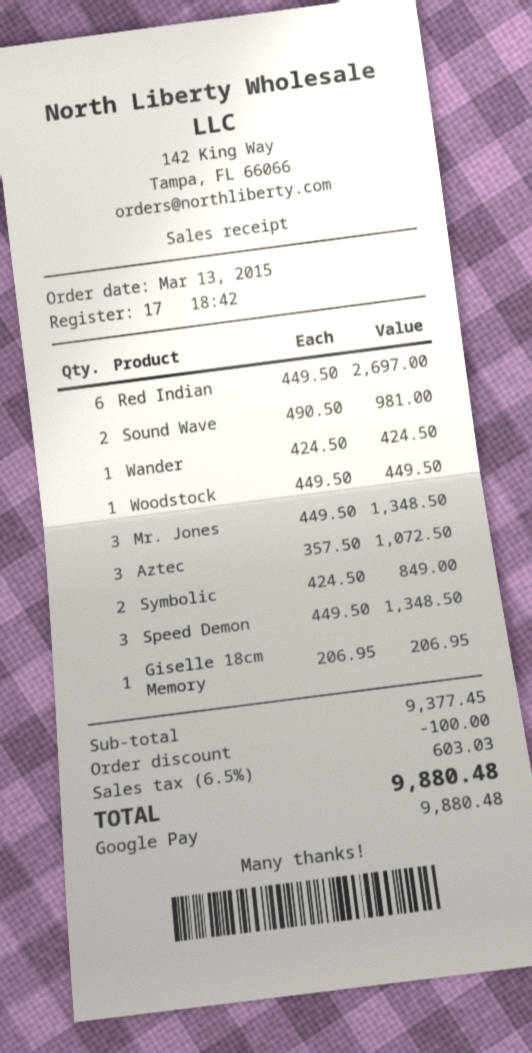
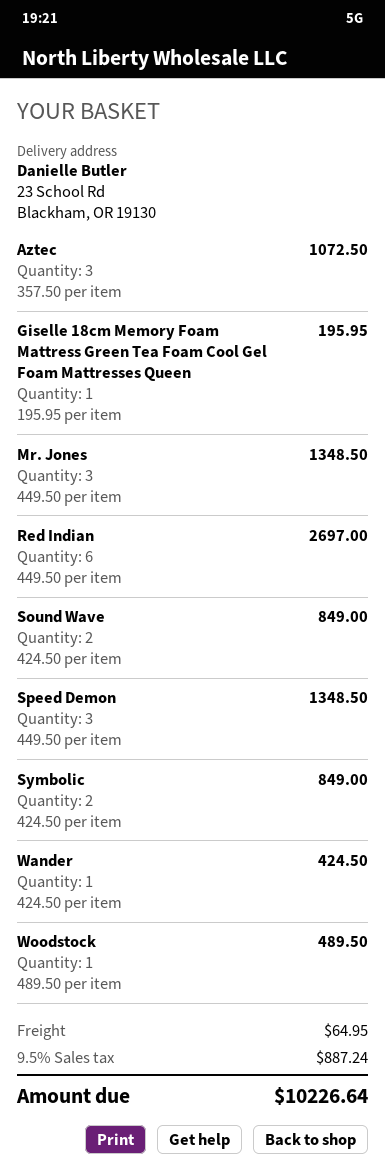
Sound Wave: 2 x 490.50 = 981.00 -> 2 x 424.50 = 849.00
Woodstock: 1 x 449.50 = 449.50 -> 1 x 489.50 = 489.50
Giselle 18cm Memory: 1 x 206.95 = 206.95 -> 1 x 195.95 = 195.95
discount: 100.00 -> none
shipping: none -> 64.95
tax: 6.5% = 603.03 -> 9.5% = 887.24
total: 9880.48 -> 10226.64

